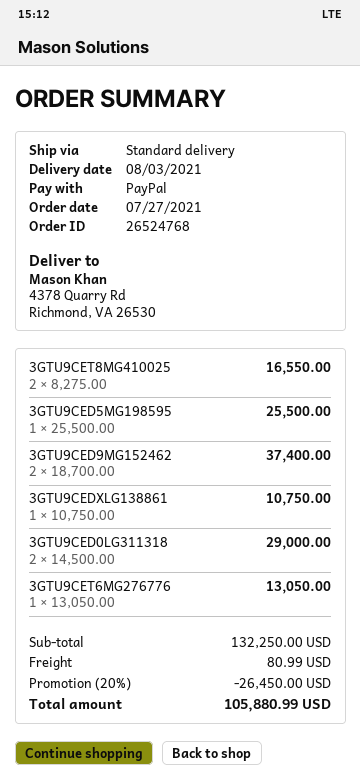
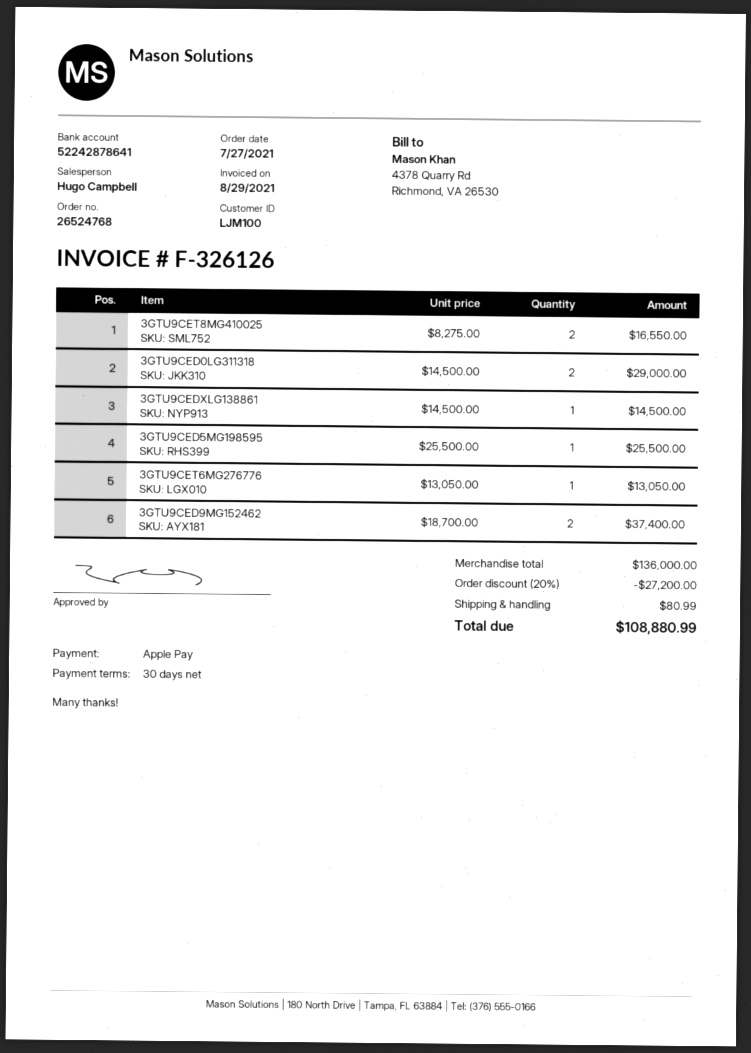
payment method: PayPal -> Apple Pay
3GTU9CEDXLG138861: 1 x 10750.00 = 10750.00 -> 1 x 14500.00 = 14500.00
subtotal: 132250.00 -> 136000.00
discount: 20% = 26450.00 -> 20% = 27200.00
total: 105880.99 -> 108880.99

